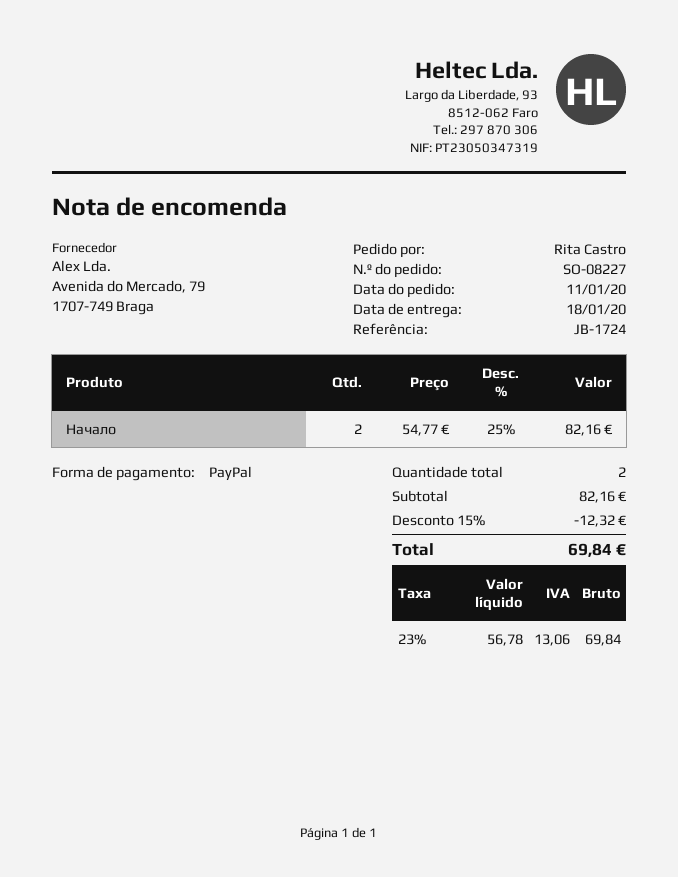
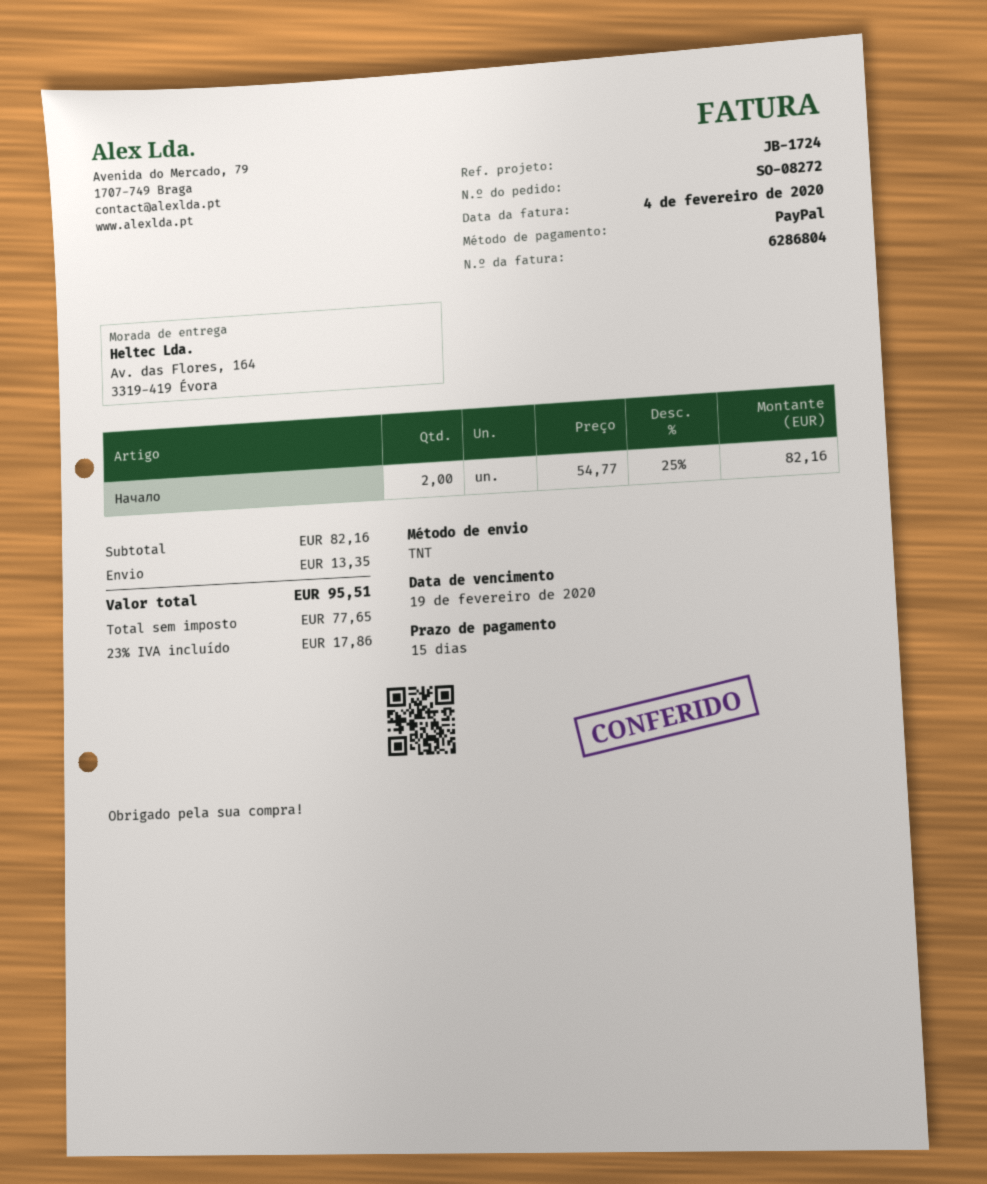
order number: SO-08227 -> SO-08272
discount: 15% = 12.32 -> none
shipping: none -> 13.35
net: 56.78 -> 77.65
tax: 23% = 13.06 -> 23% = 17.86
total: 69.84 -> 95.51

